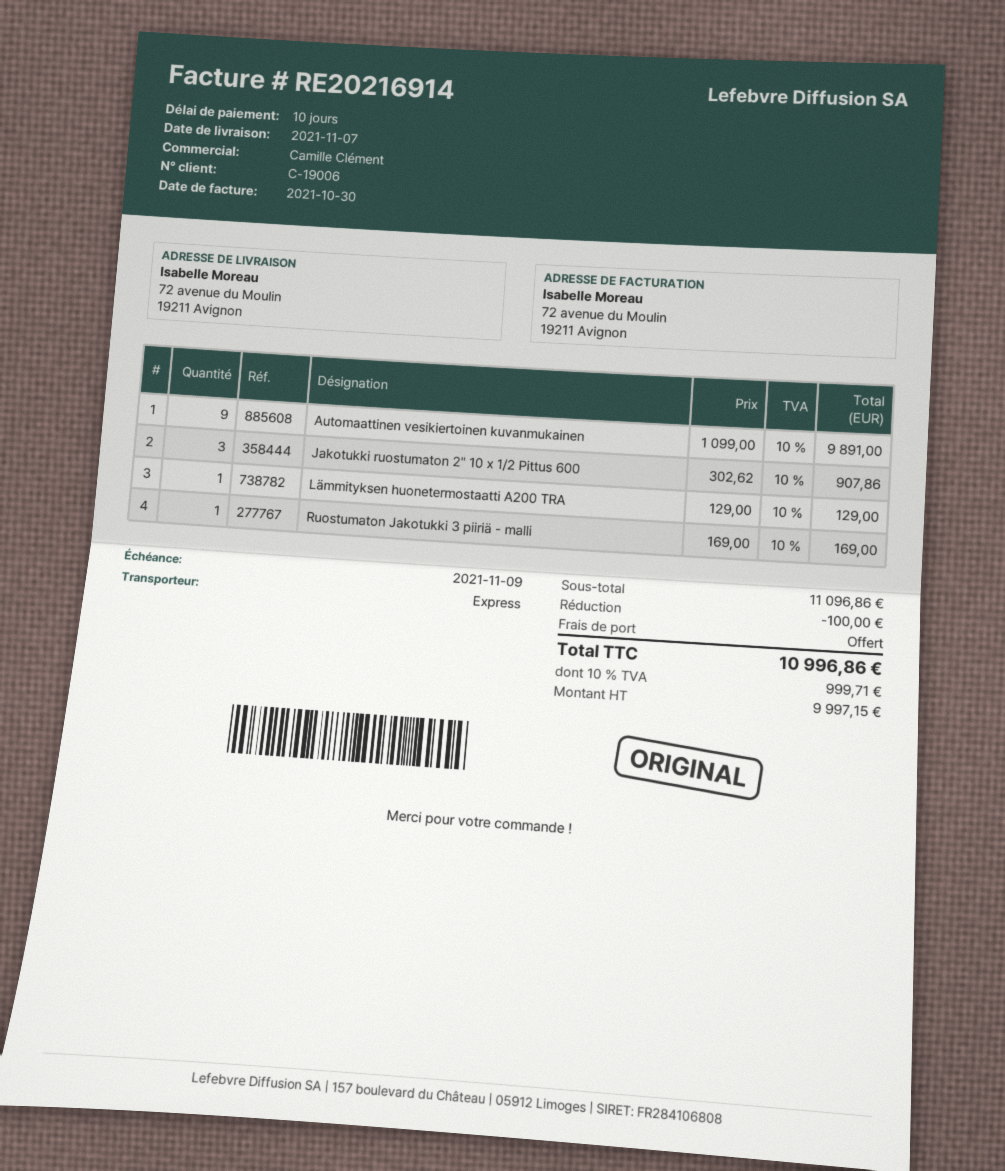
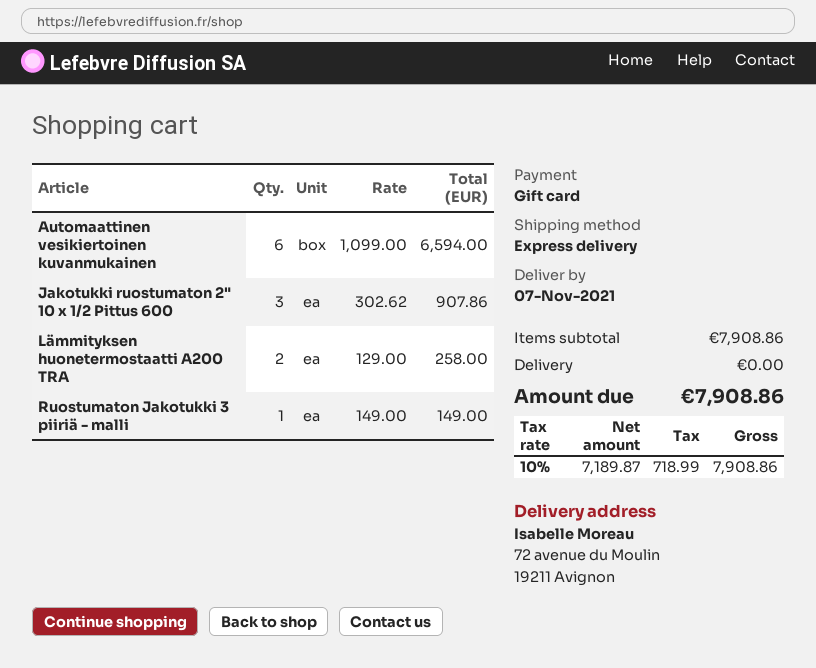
Automaattinen vesikiertoinen kuvanmukainen: 9 x 1099.00 = 9891.00 -> 6 x 1099.00 = 6594.00
Lämmityksen huonetermostaatti A200 TRA: 1 x 129.00 = 129.00 -> 2 x 129.00 = 258.00
Ruostumaton Jakotukki 3 piiriä - malli: 1 x 169.00 = 169.00 -> 1 x 149.00 = 149.00
subtotal: 11096.86 -> 7908.86
discount: 100.00 -> none
net: 9997.15 -> 7189.87
tax: 10% = 999.71 -> 10% = 718.99
total: 10996.86 -> 7908.86

